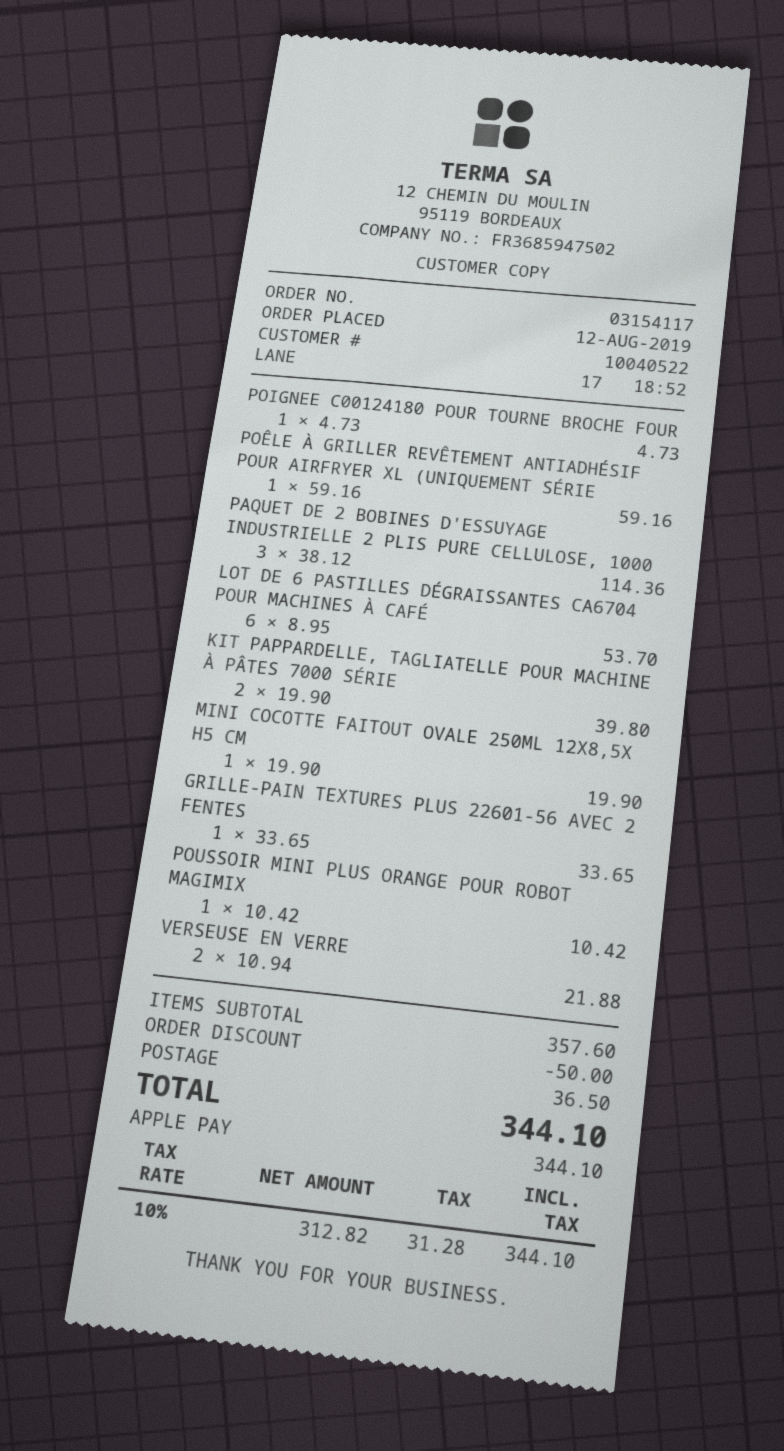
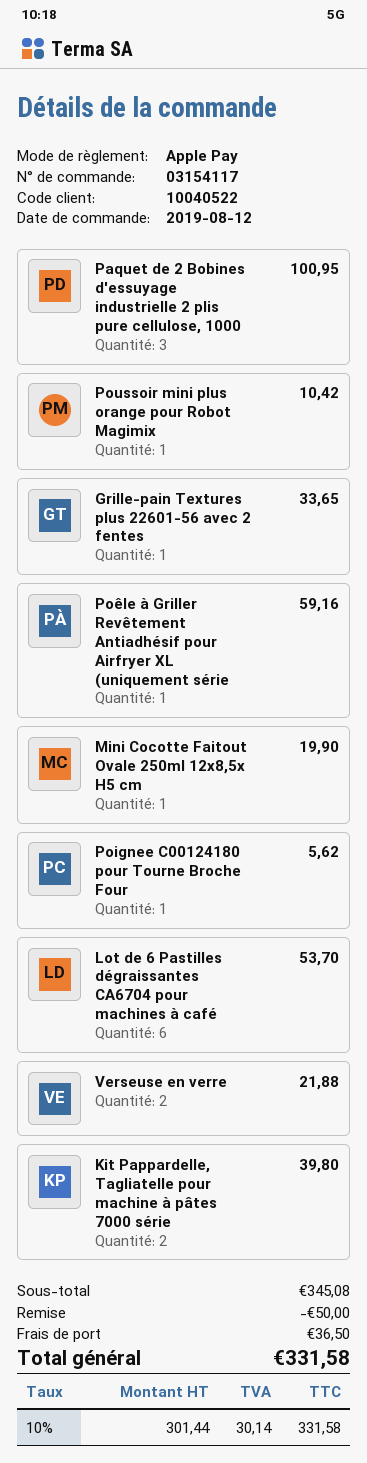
POIGNEE C00124180 POUR TOURNE BROCHE FOUR: 1 for 4.73 -> 1 for 5.62
PAQUET DE 2 BOBINES D'ESSUYAGE INDUSTRIELLE 2 PLIS PURE CELLULOSE, 1000: 3 for 114.36 -> 3 for 100.95
subtotal: 357.60 -> 345.08
net: 312.82 -> 301.44
tax: 10% = 31.28 -> 10% = 30.14
total: 344.10 -> 331.58

